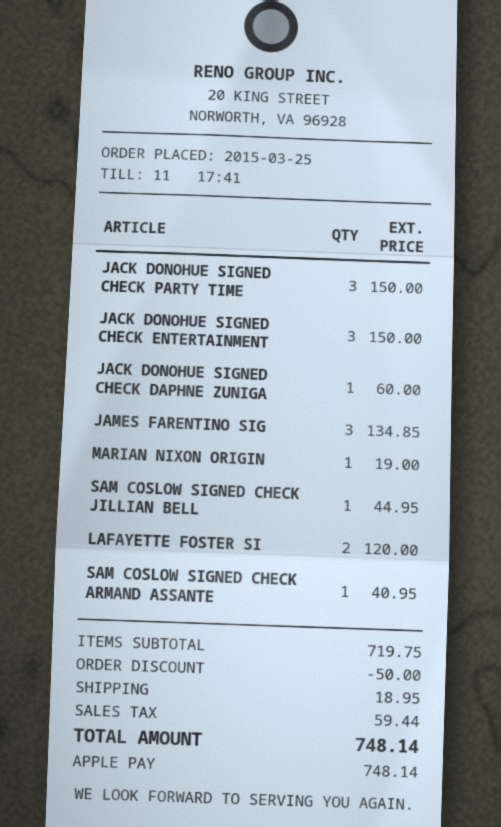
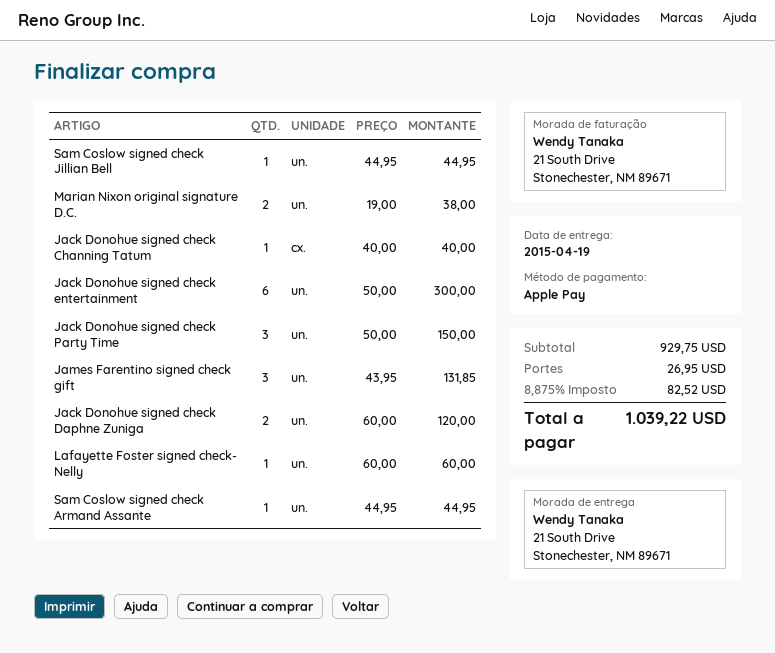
JACK DONOHUE SIGNED CHECK ENTERTAINMENT: 3 for 150.00 -> 6 for 300.00
JACK DONOHUE SIGNED CHECK DAPHNE ZUNIGA: 1 for 60.00 -> 2 for 120.00
JAMES FARENTINO SIG: 3 for 134.85 -> 3 for 131.85
MARIAN NIXON ORIGIN: 1 for 19.00 -> 2 for 38.00
LAFAYETTE FOSTER SI: 2 for 120.00 -> 1 for 60.00
SAM COSLOW SIGNED CHECK ARMAND ASSANTE: 1 for 40.95 -> 1 for 44.95
Jack Donohue signed check Channing Tatum: none -> 1 for 40.00
subtotal: 719.75 -> 929.75
discount: 50.00 -> none
shipping: 18.95 -> 26.95
tax: 59.44 -> 82.52
total: 748.14 -> 1039.22

